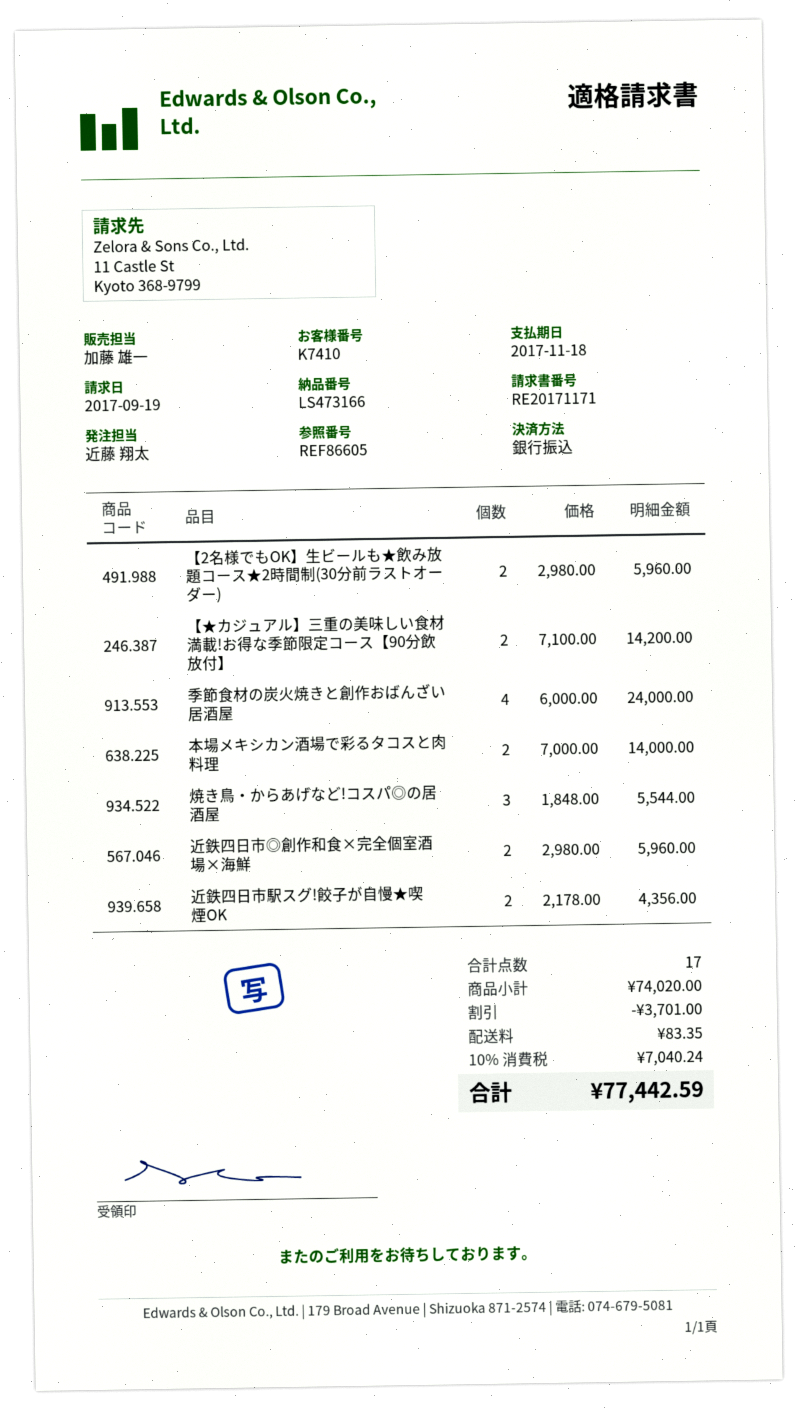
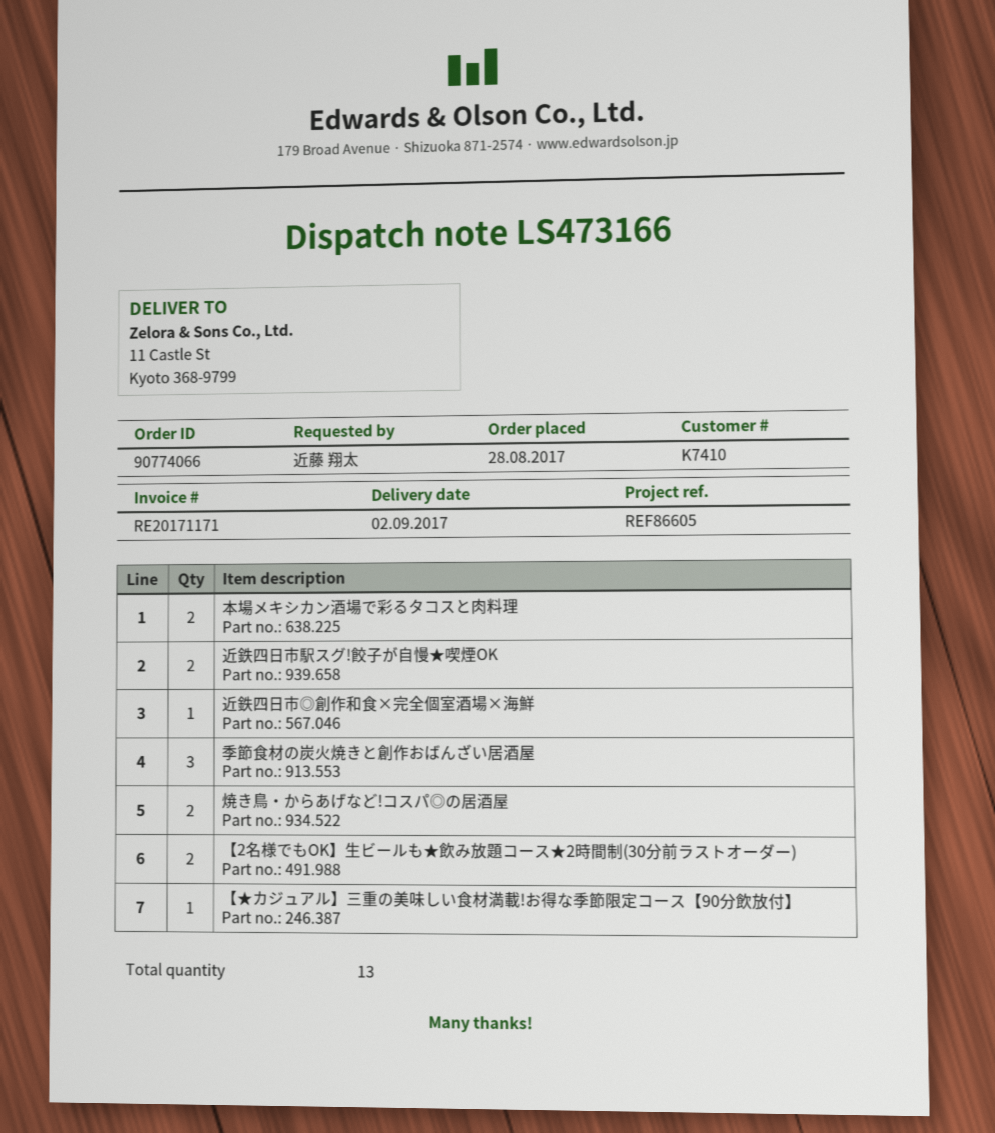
【★カジュアル】三重の美味しい食材満載!お得な季節限定コース【90分飲放付】: 2 -> 1
季節食材の炭火焼きと創作おばんざい居酒屋: 4 -> 3
焼き鳥・からあげなど!コスパ◎の居酒屋: 3 -> 2
近鉄四日市◎創作和食×完全個室酒場×海鮮: 2 -> 1
total quantity: 17 -> 13

